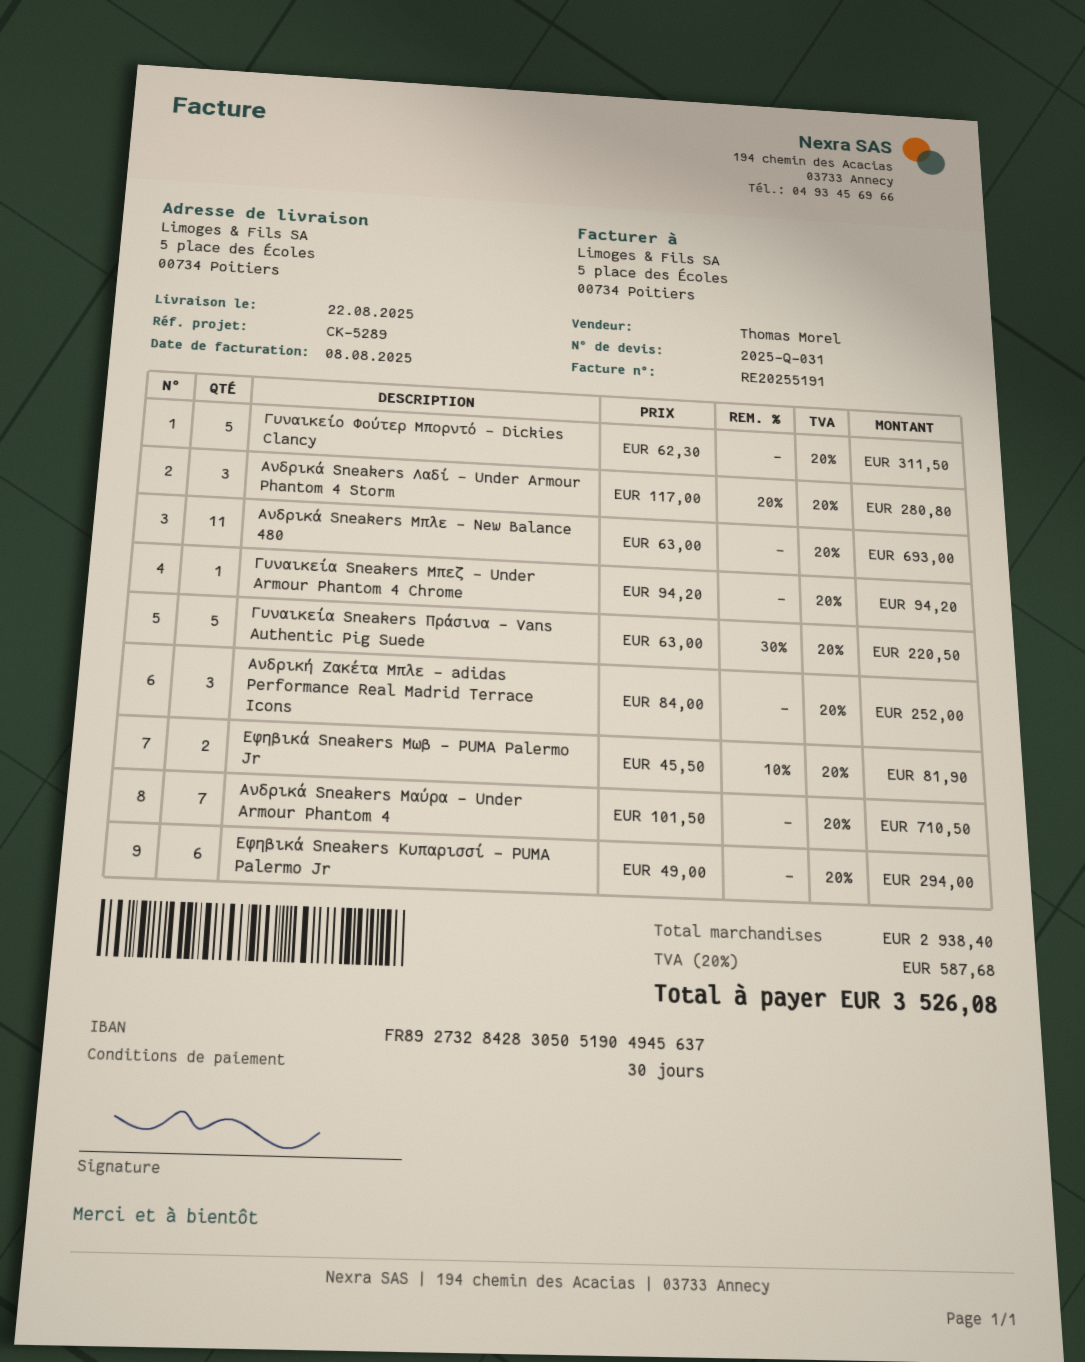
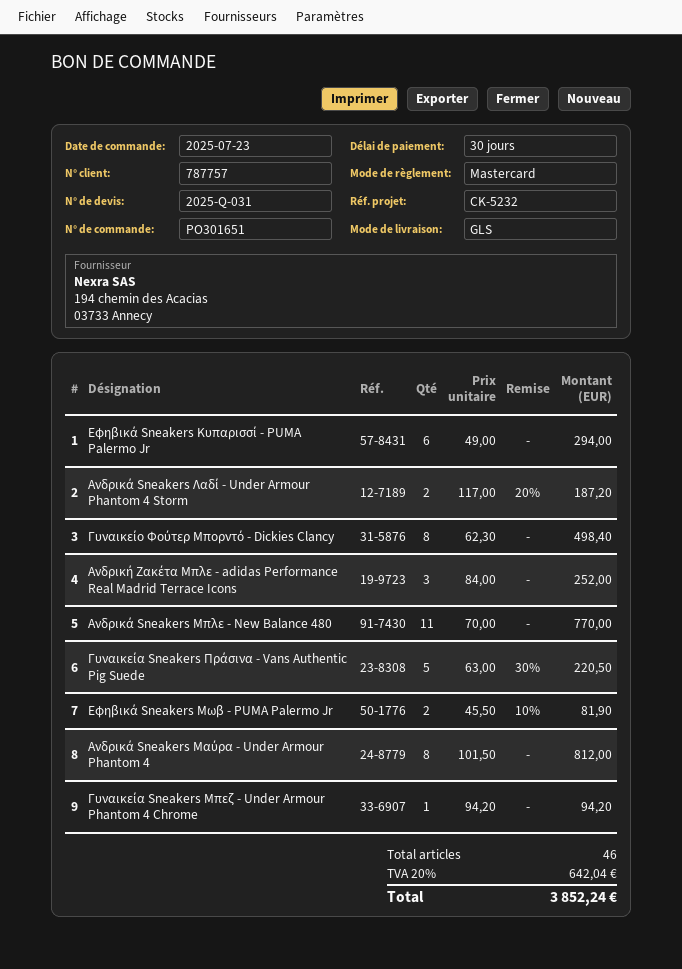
reference: CK-5289 -> CK-5232
Γυναικείο Φούτερ Μπορντό - Dickies Clancy: 5 x 62.30 = 311.50 -> 8 x 62.30 = 498.40
Ανδρικά Sneakers Λαδί - Under Armour Phantom 4 Storm: 3 x 117.00 - 20% = 280.80 -> 2 x 117.00 - 20% = 187.20
Ανδρικά Sneakers Μπλε - New Balance 480: 11 x 63.00 = 693.00 -> 11 x 70.00 = 770.00
Ανδρικά Sneakers Μαύρα - Under Armour Phantom 4: 7 x 101.50 = 710.50 -> 8 x 101.50 = 812.00
tax: 20% = 587.68 -> 20% = 642.04
total: 3526.08 -> 3852.24

